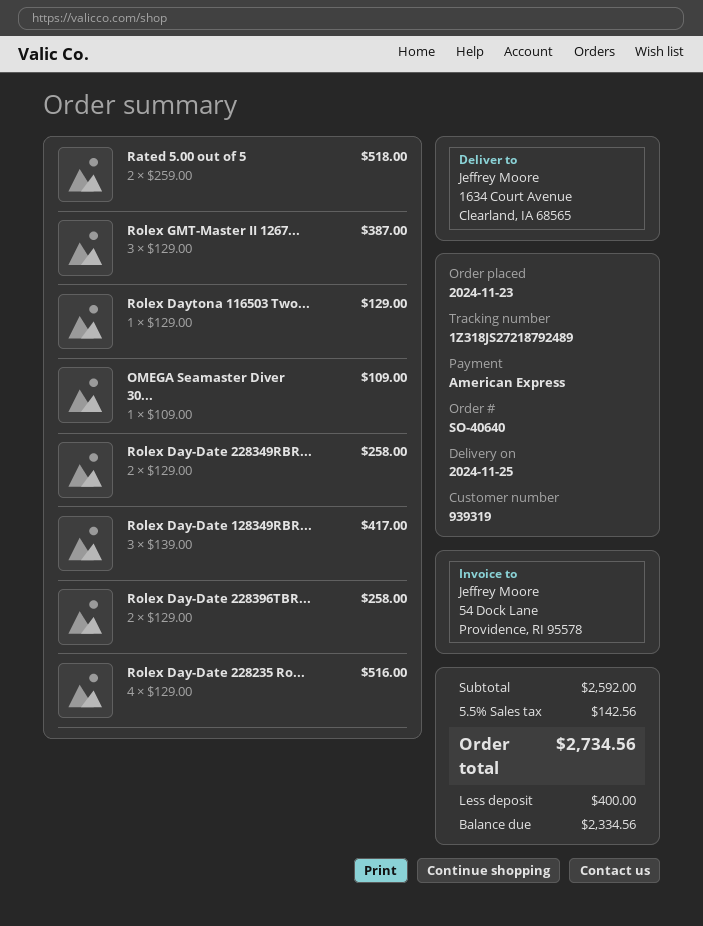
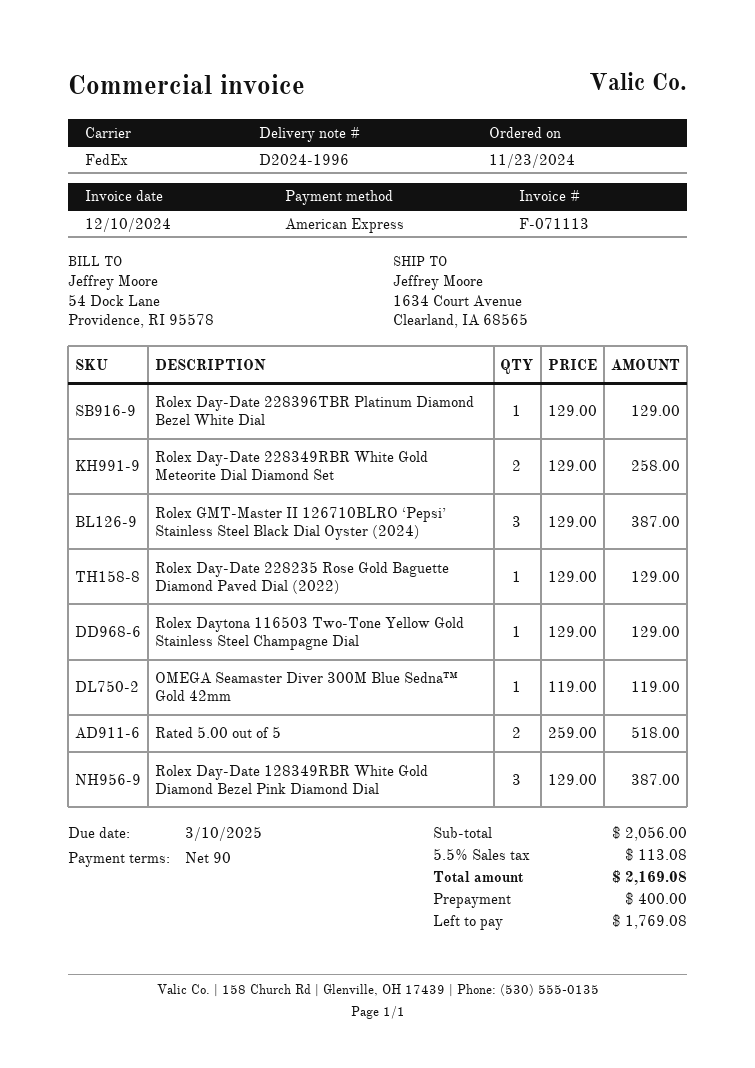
OMEGA Seamaster Diver 30...: 1 x 109.00 = 109.00 -> 1 x 119.00 = 119.00
Rolex Day-Date 128349RBR...: 3 x 139.00 = 417.00 -> 3 x 129.00 = 387.00
Rolex Day-Date 228396TBR...: 2 x 129.00 = 258.00 -> 1 x 129.00 = 129.00
Rolex Day-Date 228235 Ro...: 4 x 129.00 = 516.00 -> 1 x 129.00 = 129.00
subtotal: 2592.00 -> 2056.00
tax: 5.5% = 142.56 -> 5.5% = 113.08
total: 2734.56 -> 2169.08
balance: 2334.56 -> 1769.08

